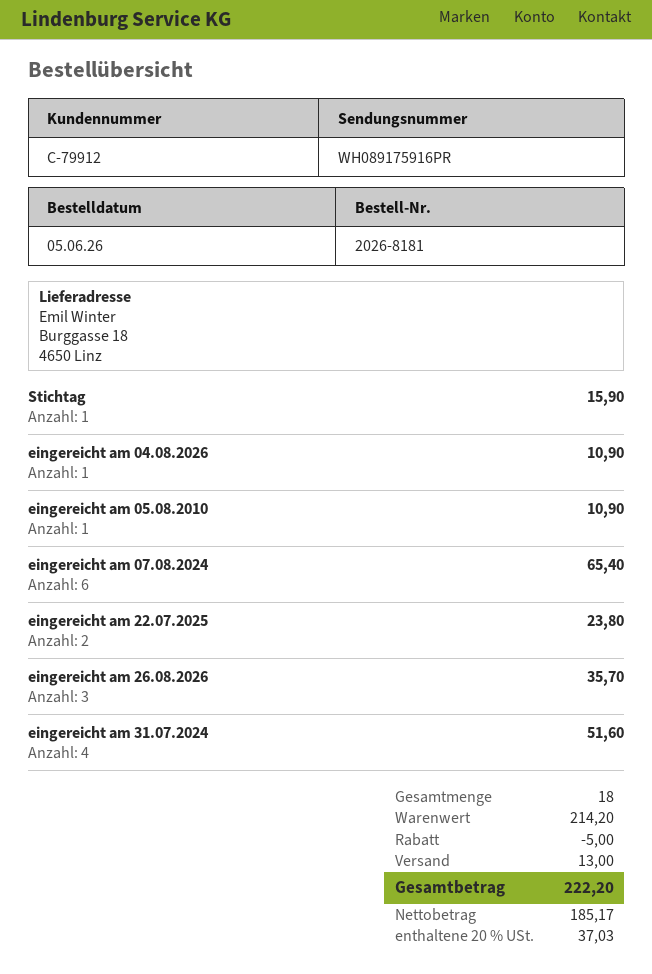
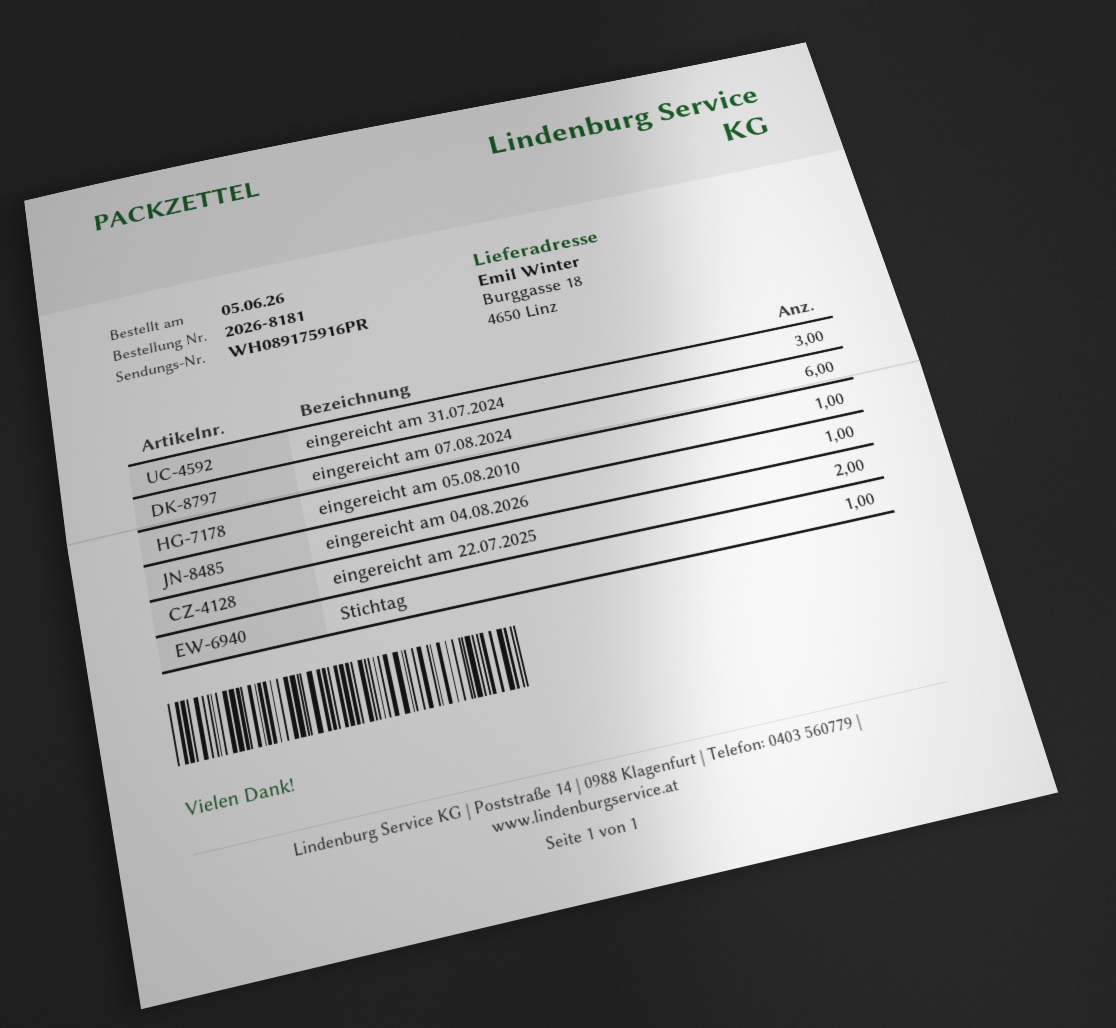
eingereicht am 26.08.2026: 3 -> none
eingereicht am 31.07.2024: 4 -> 3

